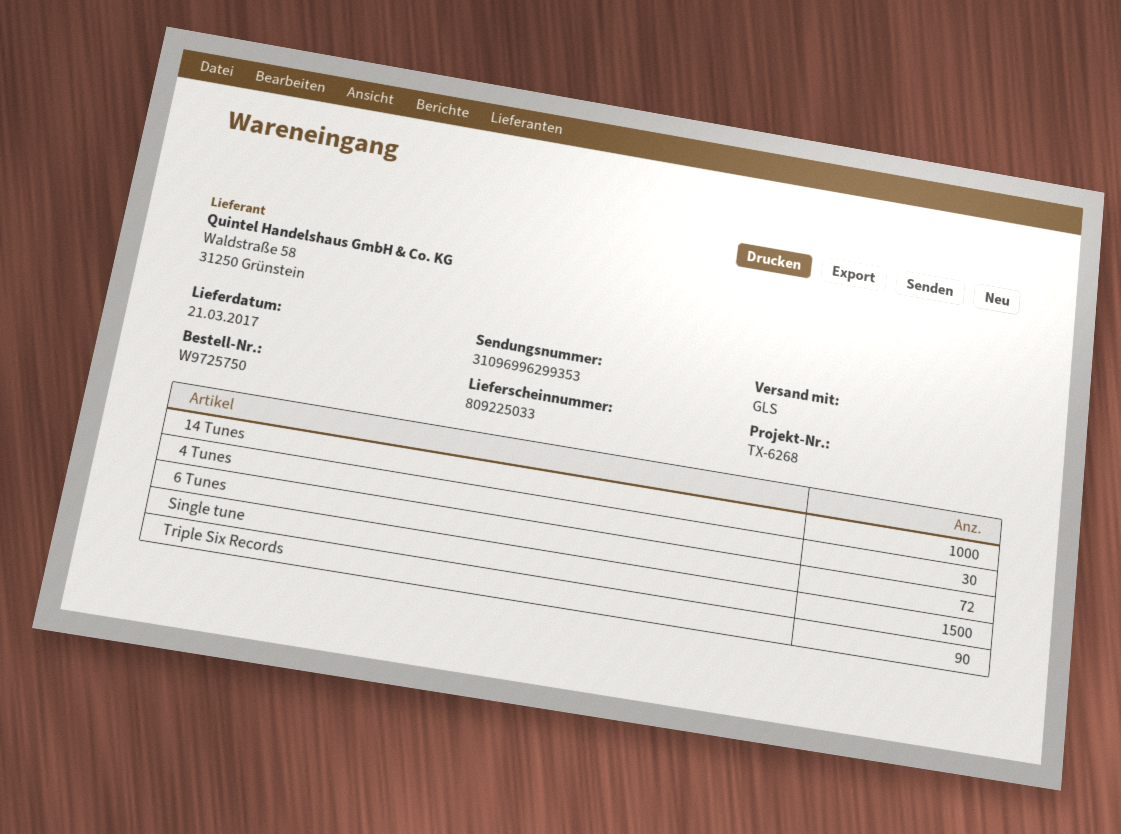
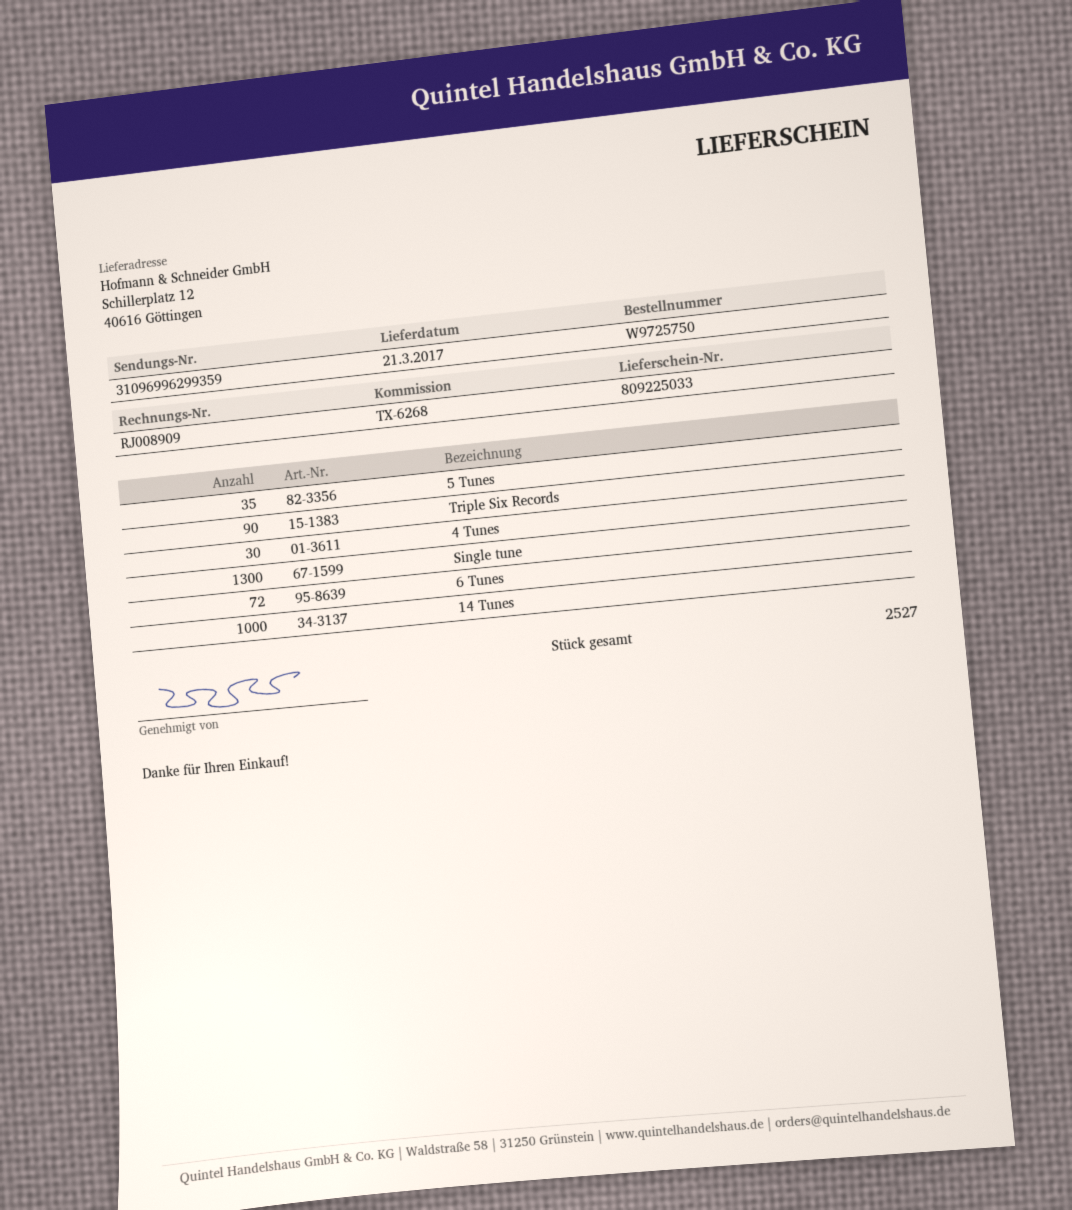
tracking number: 31096996299353 -> 31096996299359
Single tune: 1500 -> 1300
5 Tunes: none -> 35

